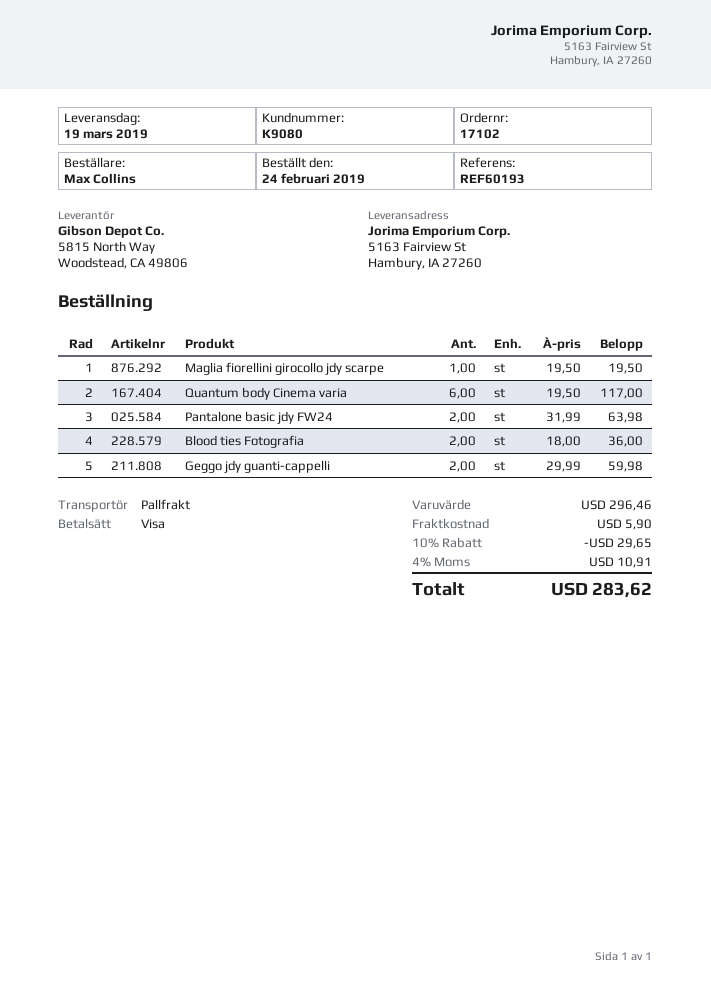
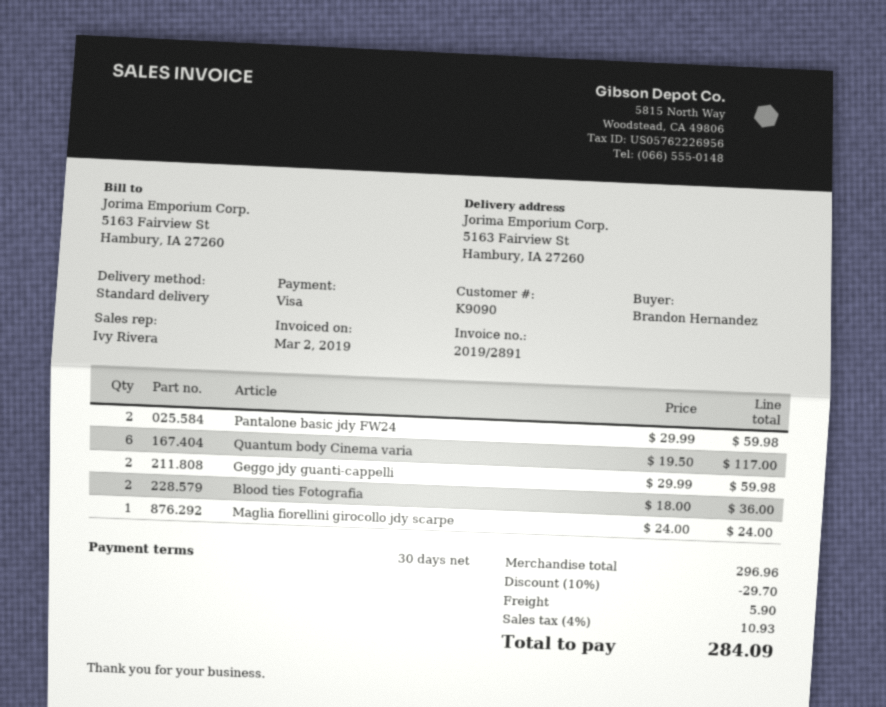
customer number: K9080 -> K9090
ordered by: Max Collins -> Brandon Hernandez
shipping method: pallet freight -> standard
Maglia fiorellini girocollo jdy scarpe: 1 x 19.50 = 19.50 -> 1 x 24.00 = 24.00
Pantalone basic jdy FW24: 2 x 31.99 = 63.98 -> 2 x 29.99 = 59.98
subtotal: 296.46 -> 296.96
discount: 10% = 29.65 -> 10% = 29.70
tax: 4% = 10.91 -> 4% = 10.93
total: 283.62 -> 284.09

